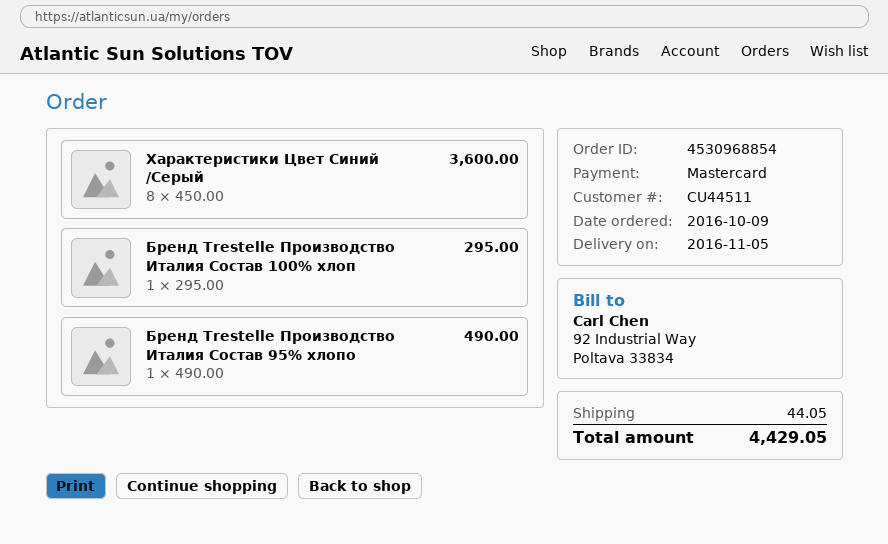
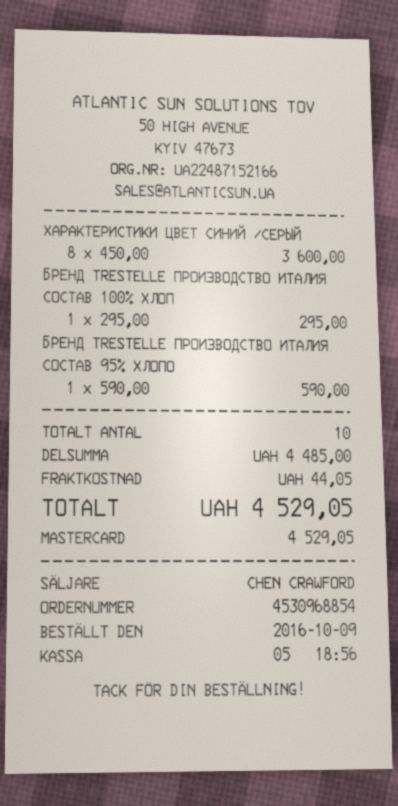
Бренд Trestelle Производство Италия Состав 95% хлопо: 1 x 490.00 = 490.00 -> 1 x 590.00 = 590.00
total: 4429.05 -> 4529.05

